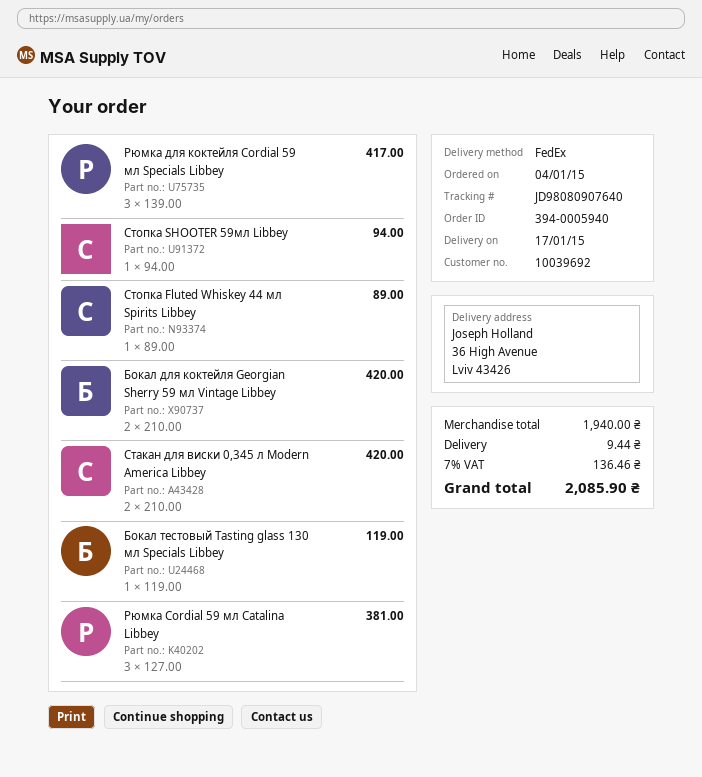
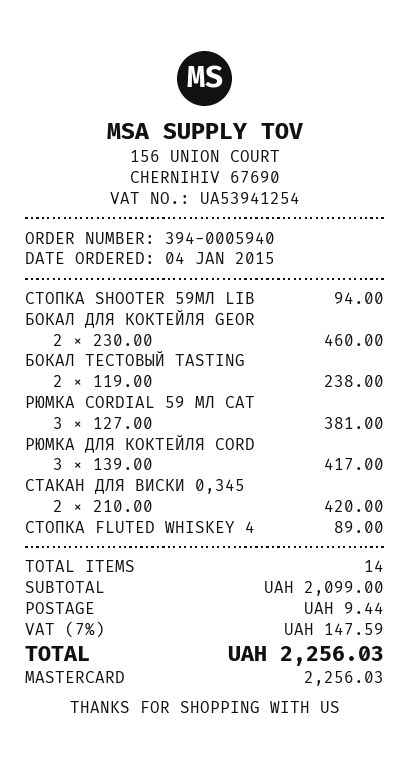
Бокал для коктейля Georgian Sherry 59 мл Vintage Libbey: 2 x 210.00 = 420.00 -> 2 x 230.00 = 460.00
Бокал тестовый Tasting glass 130 мл Specials Libbey: 1 x 119.00 = 119.00 -> 2 x 119.00 = 238.00
subtotal: 1940.00 -> 2099.00
tax: 7% = 136.46 -> 7% = 147.59
total: 2085.90 -> 2256.03

